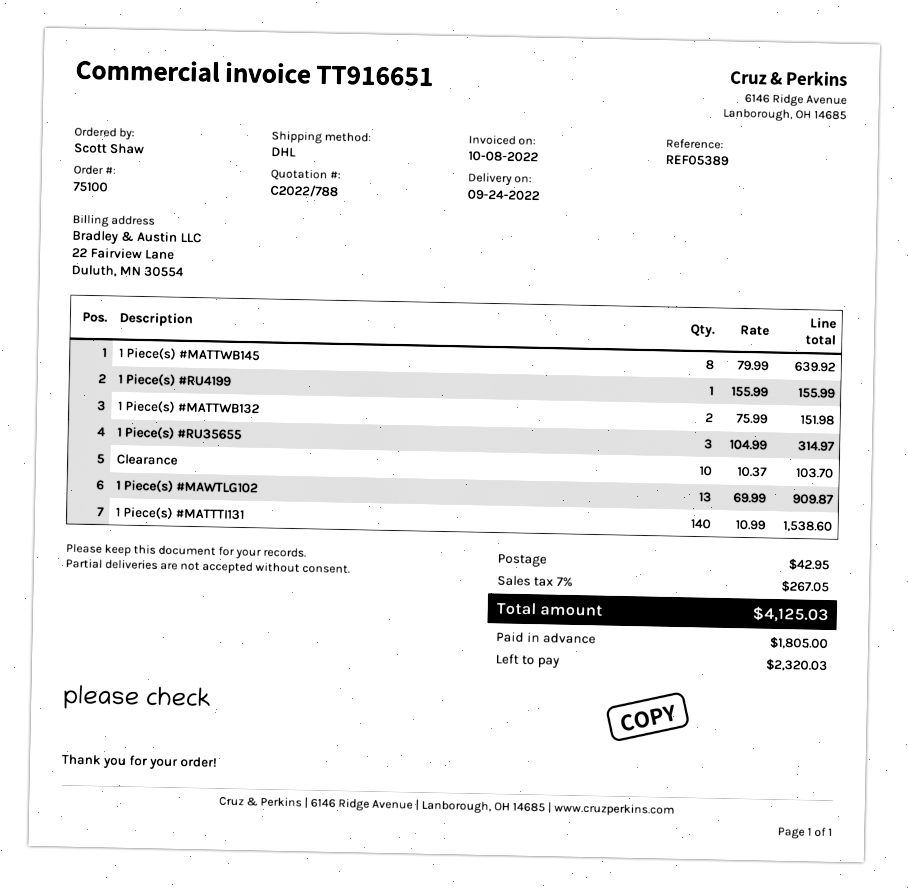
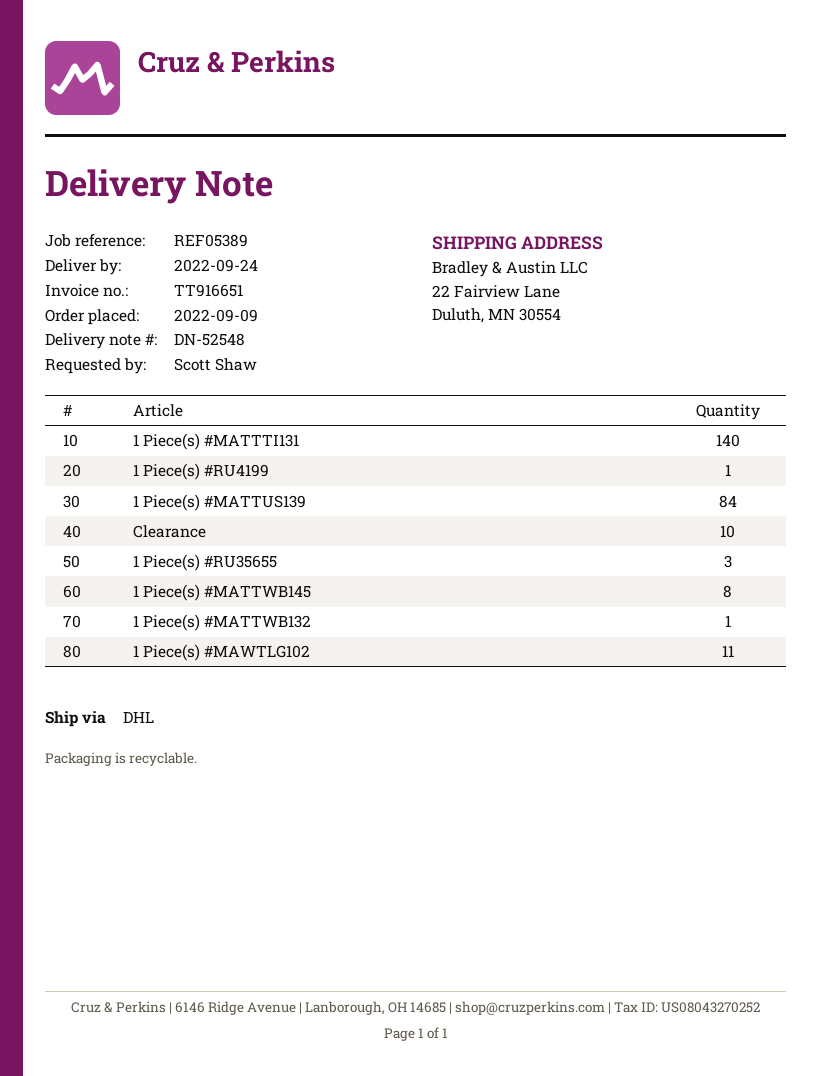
1 Piece(s) #MATTWB132: 2 -> 1
1 Piece(s) #MAWTLG102: 13 -> 11
1 Piece(s) #MATTUS139: none -> 84

